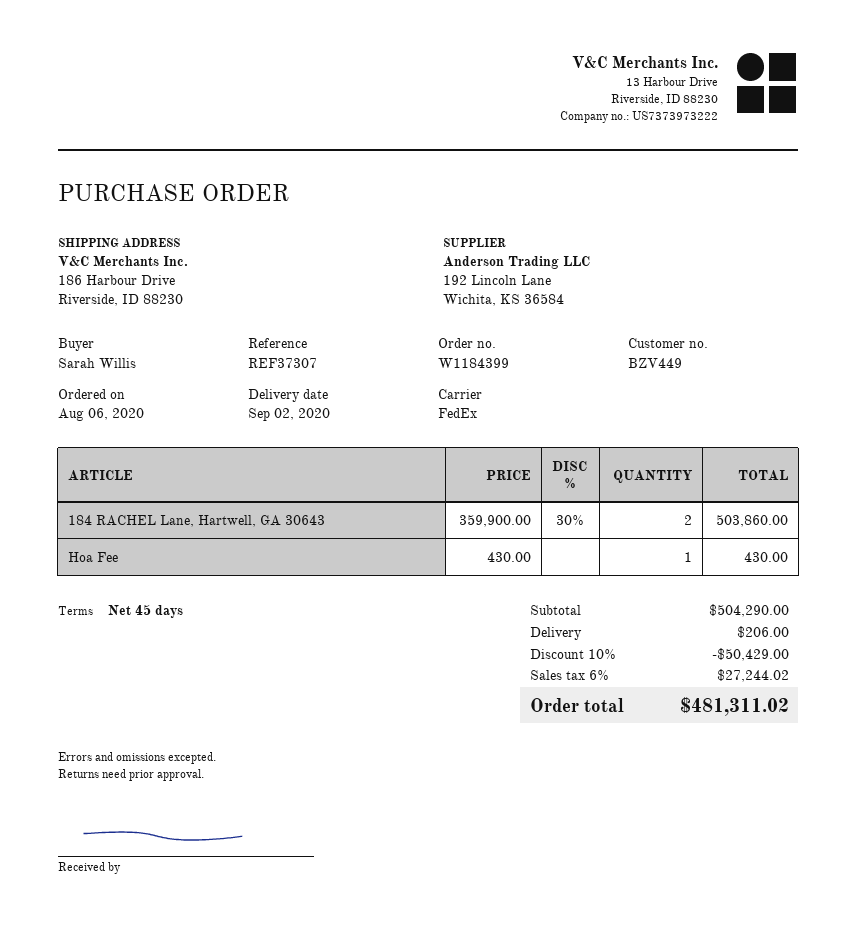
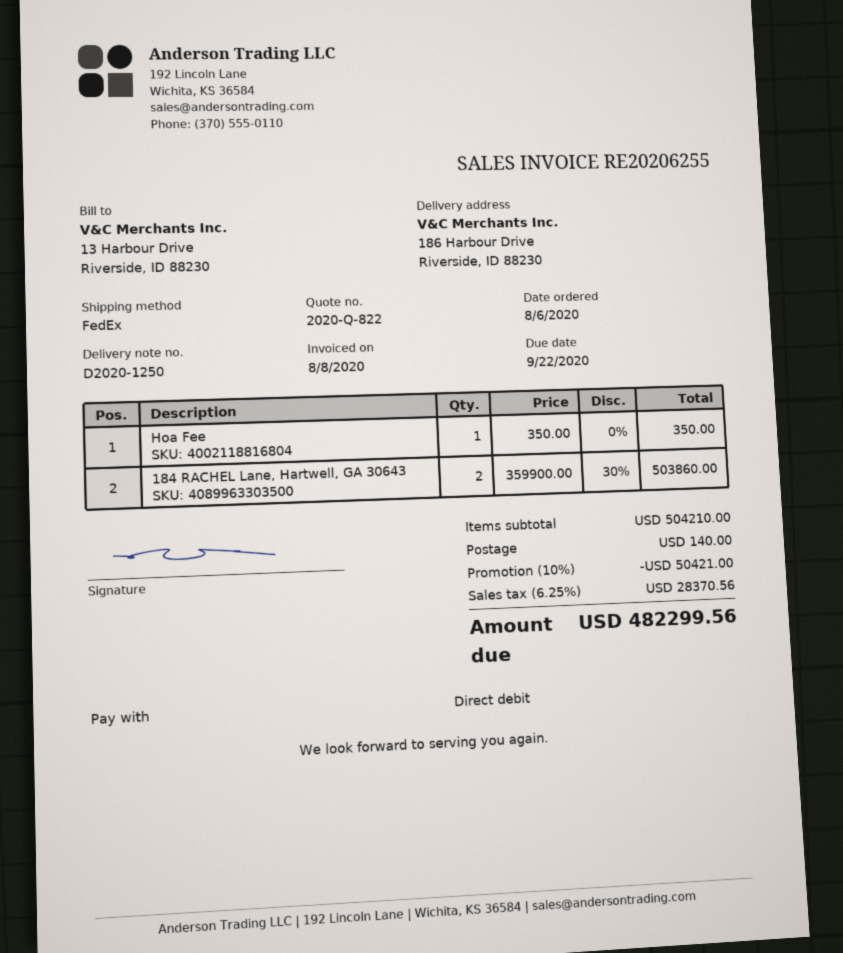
Hoa Fee: 1 x 430.00 = 430.00 -> 1 x 350.00 = 350.00
subtotal: 504290.00 -> 504210.00
discount: 10% = 50429.00 -> 10% = 50421.00
shipping: 206.00 -> 140.00
tax: 6% = 27244.02 -> 6.25% = 28370.56
total: 481311.02 -> 482299.56

